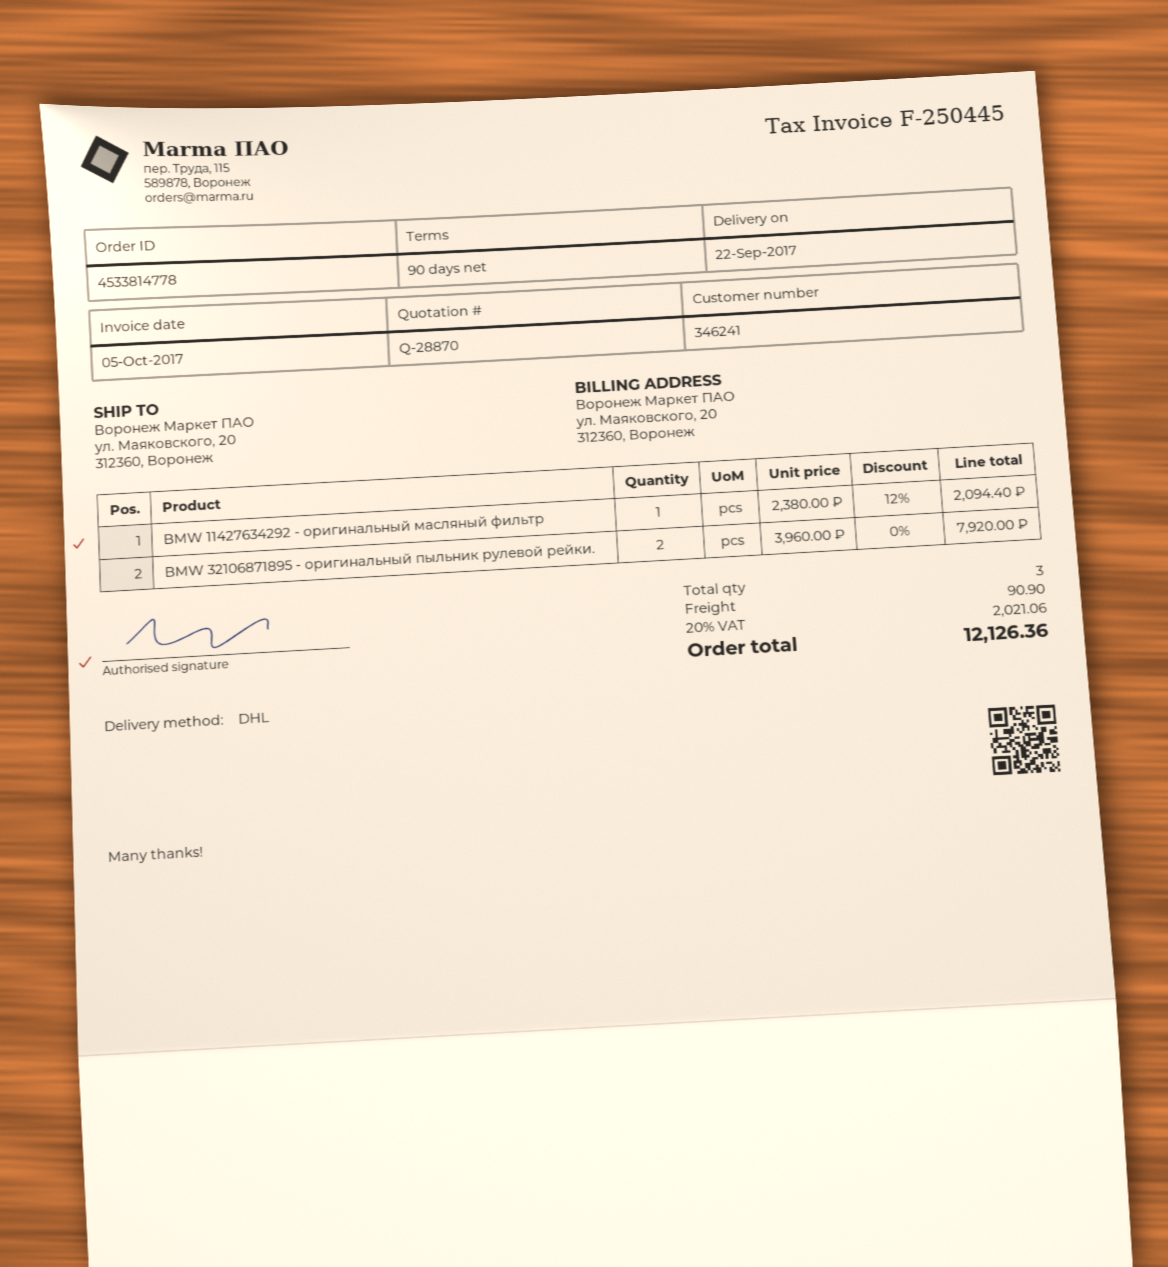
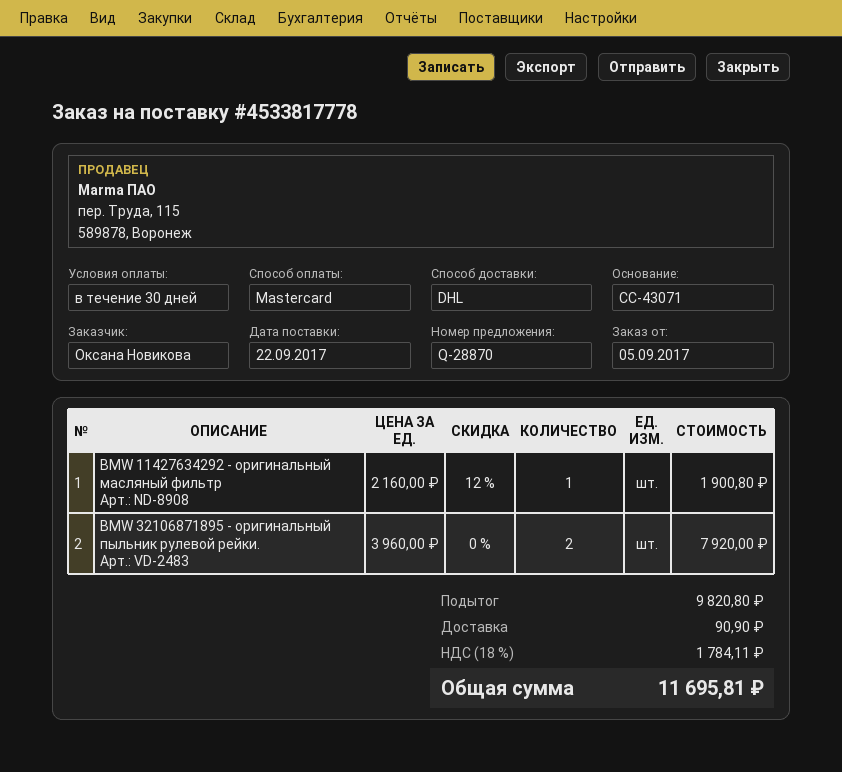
order number: 4533814778 -> 4533817778
payment terms: 90 days -> 30 days
BMW 11427634292 - оригинальный масляный фильтр: 1 x 2380.00 - 12% = 2094.40 -> 1 x 2160.00 - 12% = 1900.80
tax: 20% = 2021.06 -> 18% = 1784.11
total: 12126.36 -> 11695.81

